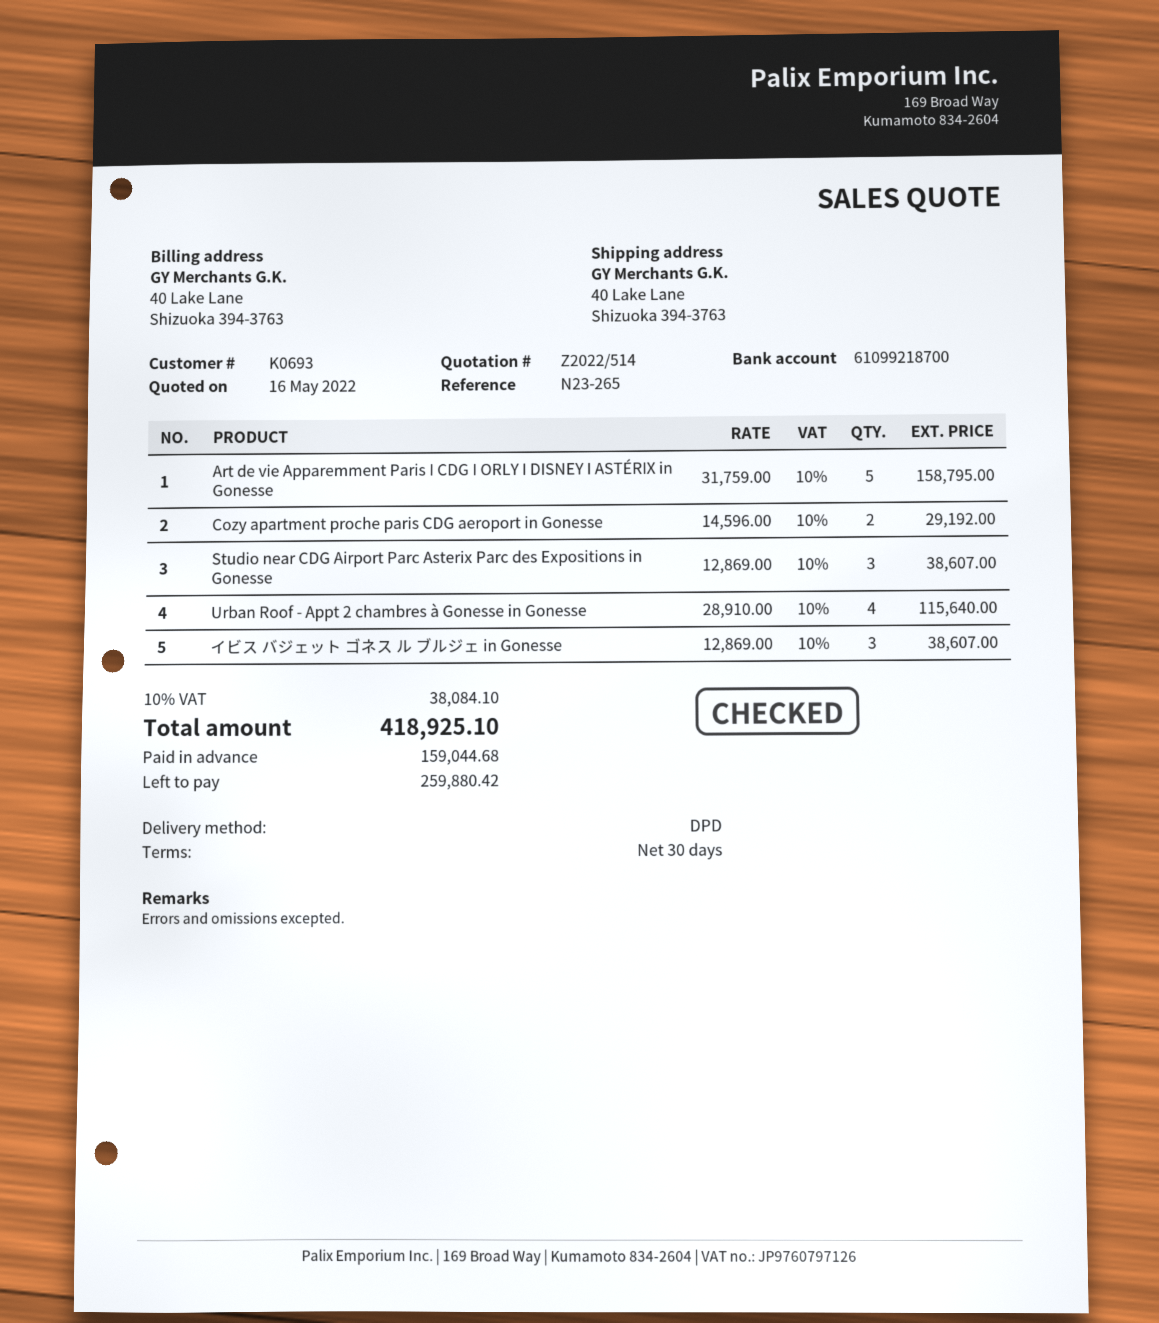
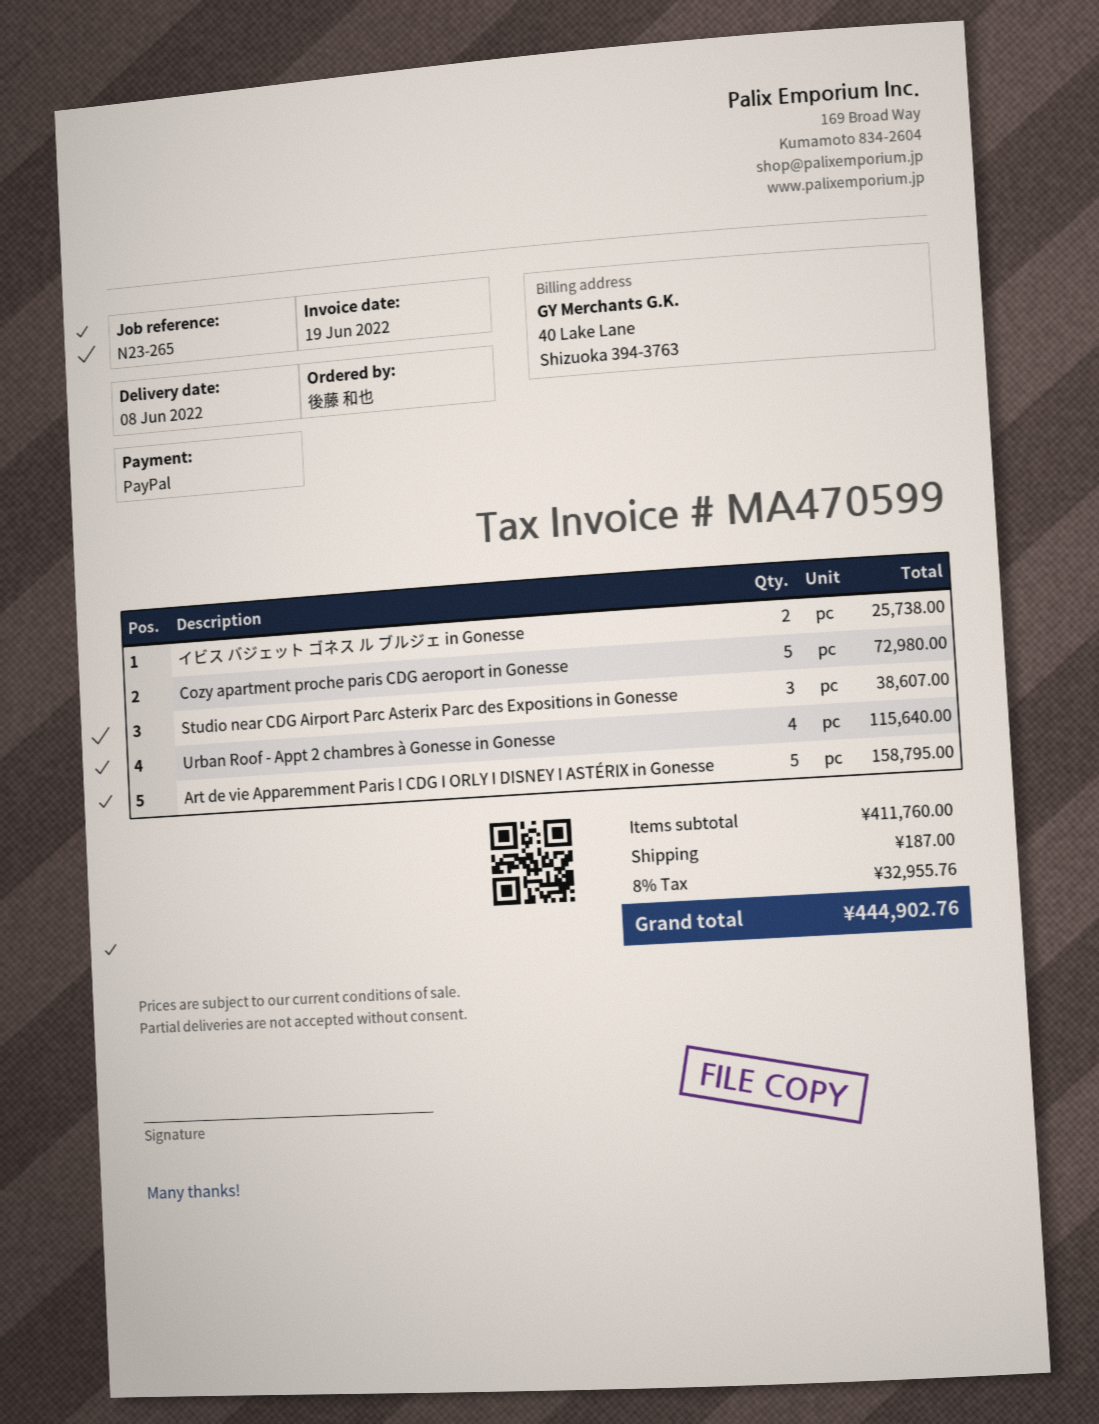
Cozy apartment proche paris CDG aeroport in Gonesse: 2 for 29192.00 -> 5 for 72980.00
イビス バジェット ゴネス ル ブルジェ in Gonesse: 3 for 38607.00 -> 2 for 25738.00
shipping: none -> 187.00
tax: 10% = 38084.10 -> 8% = 32955.76
total: 418925.10 -> 444902.76

